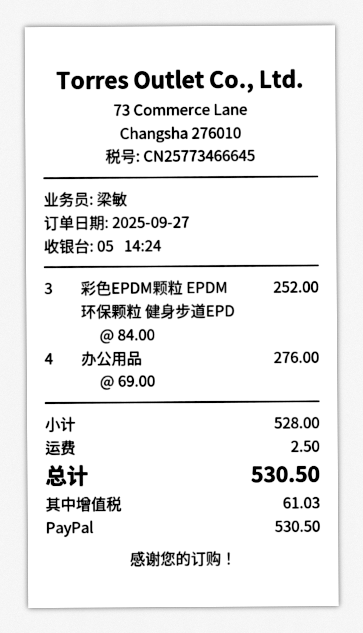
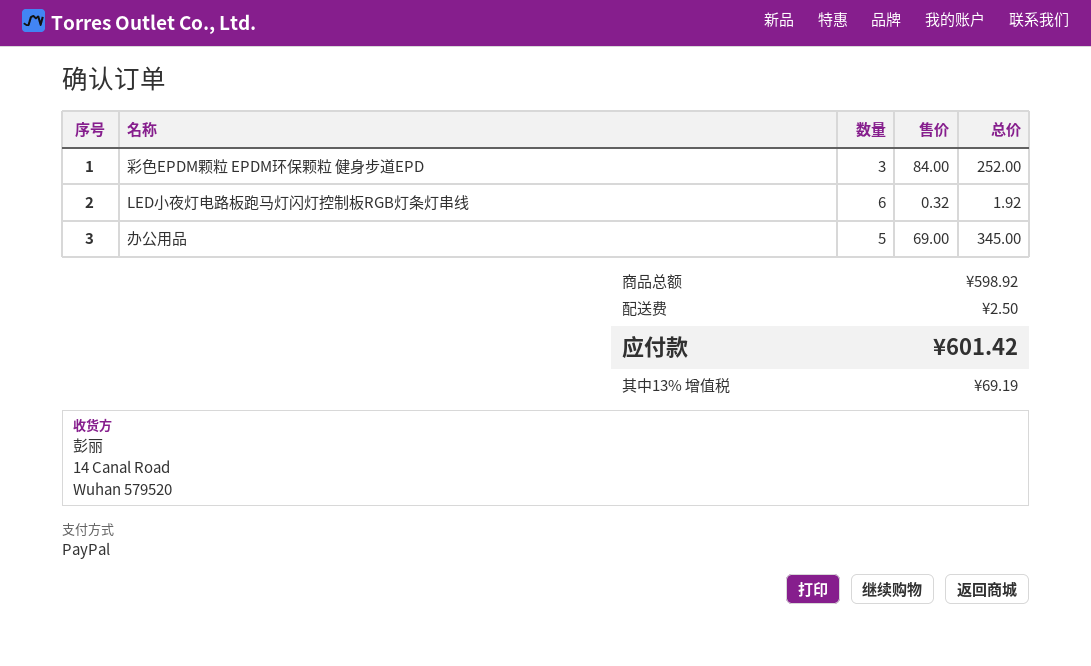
办公用品: 4 x 69.00 = 276.00 -> 5 x 69.00 = 345.00
LED小夜灯电路板跑马灯闪灯控制板RGB灯条灯串线: none -> 6 x 0.32 = 1.92
subtotal: 528.00 -> 598.92
tax: 61.03 -> 69.19
total: 530.50 -> 601.42

